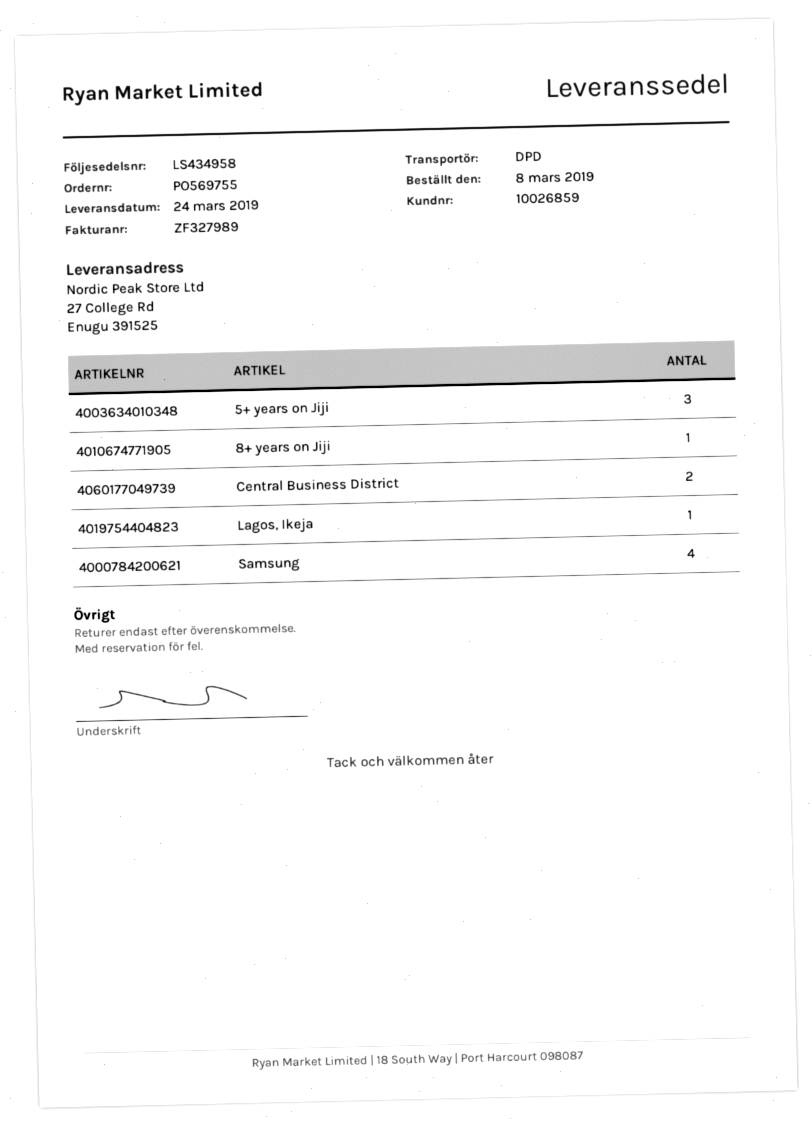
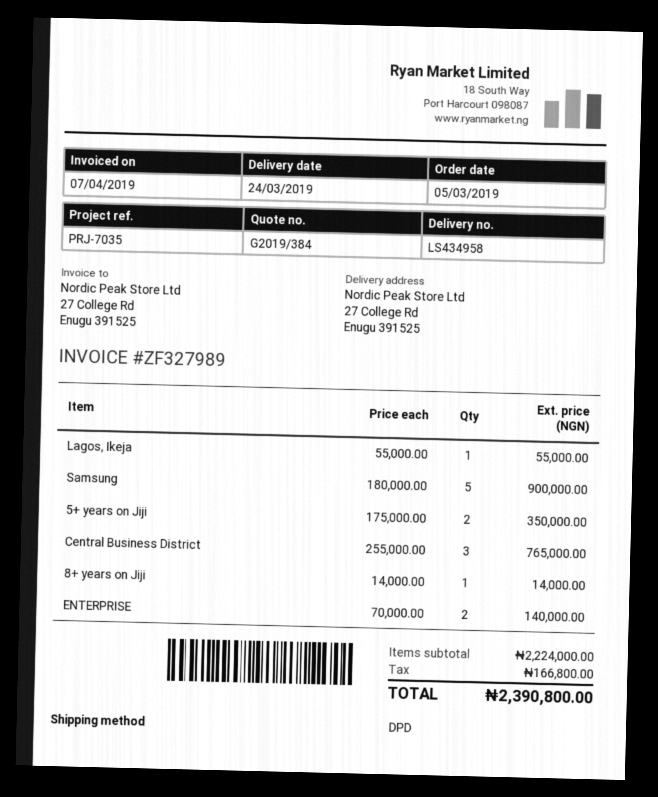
order date: 2019-03-08 -> 2019-03-05
5+ years on Jiji: 3 -> 2
Central Business District: 2 -> 3
Samsung: 4 -> 5
ENTERPRISE: none -> 2

